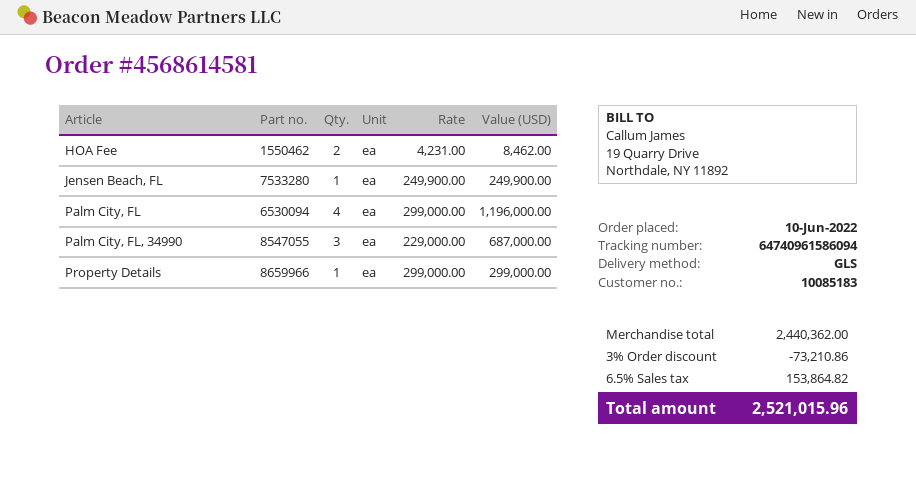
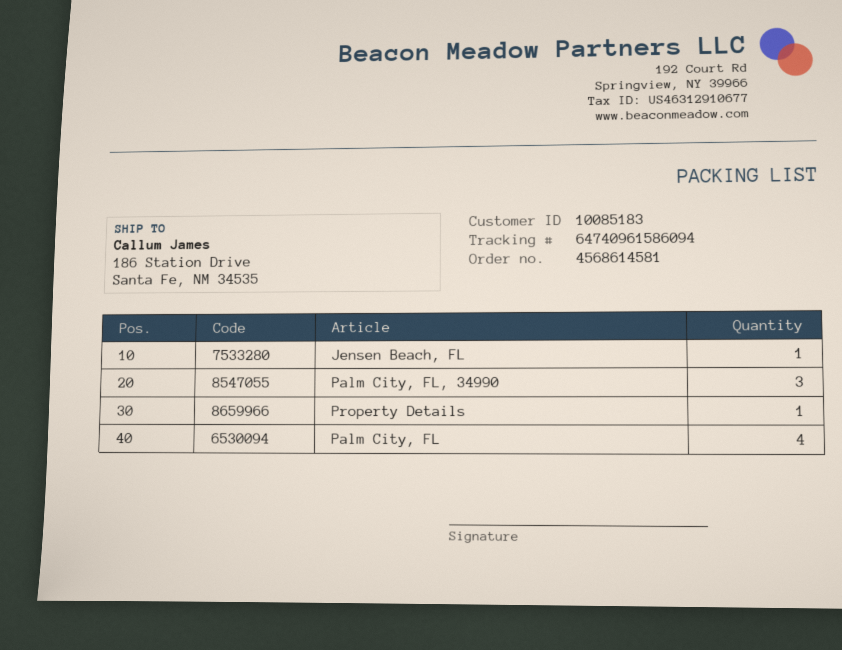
HOA Fee: 2 -> none

